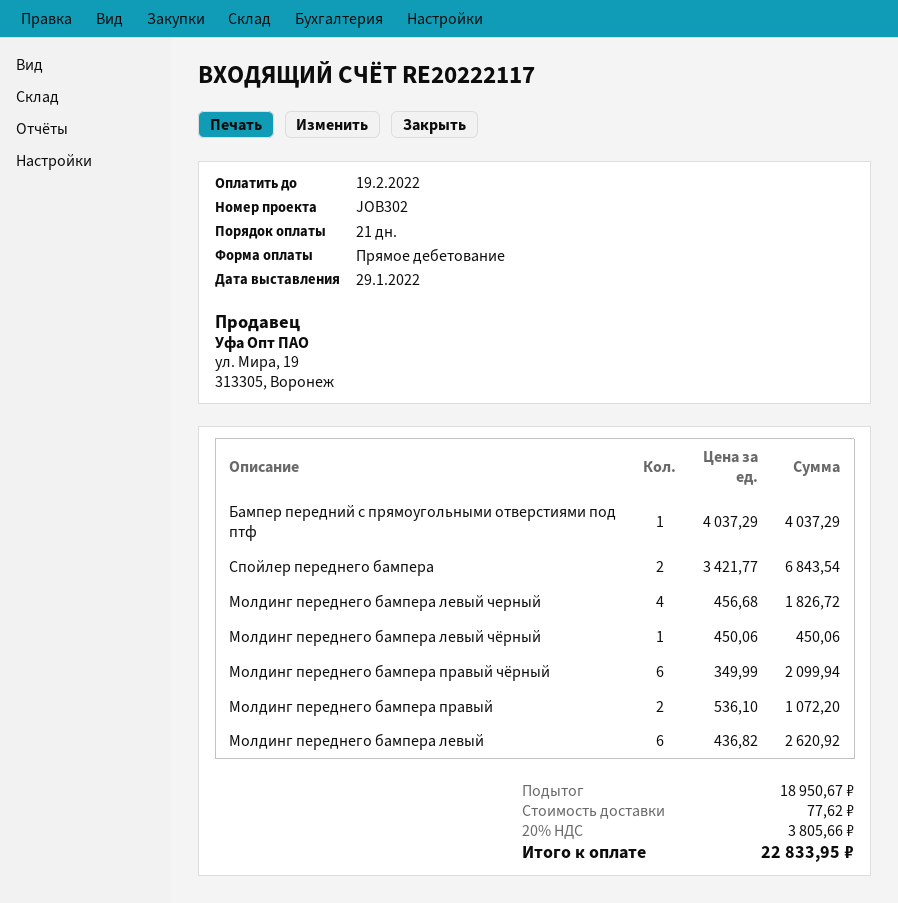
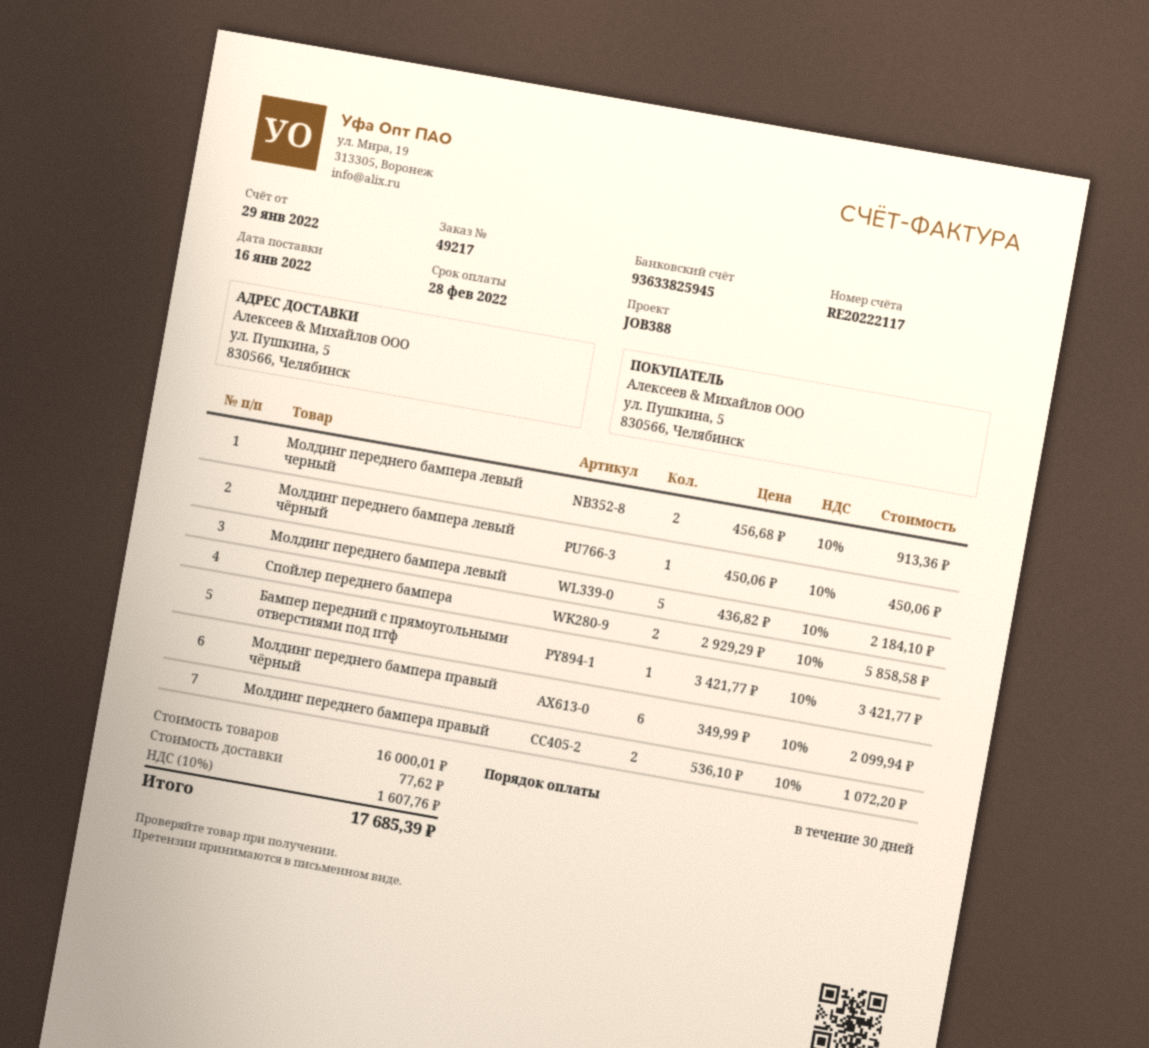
payment terms: 21 days -> 30 days
due date: 2022-02-19 -> 2022-02-28
reference: JOB302 -> JOB388
Бампер передний с прямоугольными отверстиями под птф: 1 x 4037.29 = 4037.29 -> 1 x 3421.77 = 3421.77
Спойлер переднего бампера: 2 x 3421.77 = 6843.54 -> 2 x 2929.29 = 5858.58
Молдинг переднего бампера левый черный: 4 x 456.68 = 1826.72 -> 2 x 456.68 = 913.36
Молдинг переднего бампера левый: 6 x 436.82 = 2620.92 -> 5 x 436.82 = 2184.10
subtotal: 18950.67 -> 16000.01
tax: 20% = 3805.66 -> 10% = 1607.76
total: 22833.95 -> 17685.39

